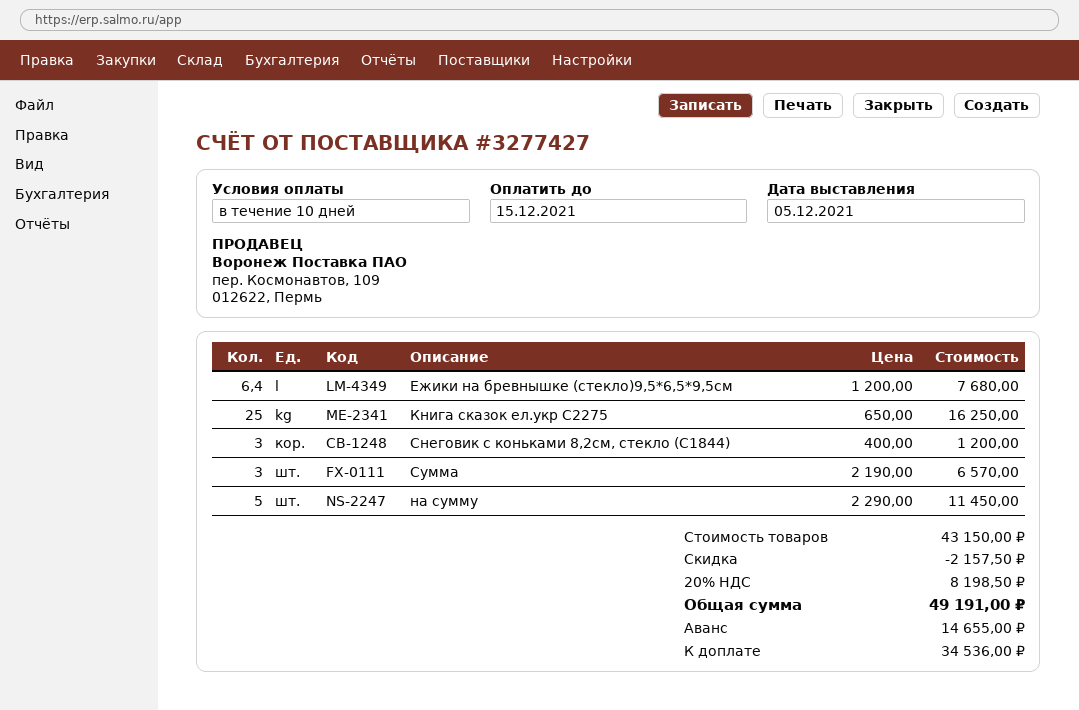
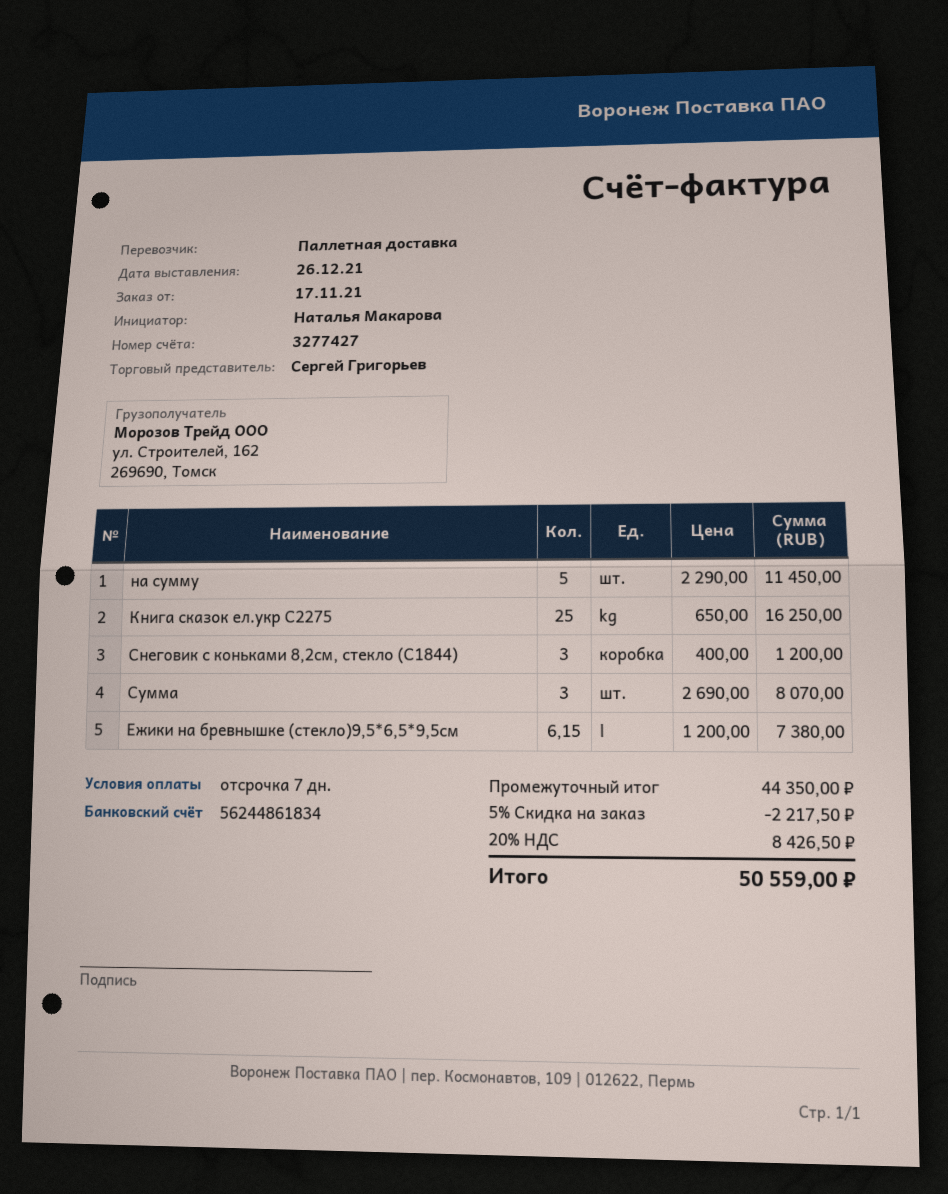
invoice date: 2021-12-05 -> 2021-12-26
payment terms: 10 days -> 7 days
Ежики на бревнышке (стекло)9,5*6,5*9,5см: 6.4 x 1200.00 = 7680.00 -> 6.15 x 1200.00 = 7380.00
Сумма: 3 x 2190.00 = 6570.00 -> 3 x 2690.00 = 8070.00
subtotal: 43150.00 -> 44350.00
discount: 2157.50 -> 2217.50
tax: 20% = 8198.50 -> 20% = 8426.50
total: 49191.00 -> 50559.00

